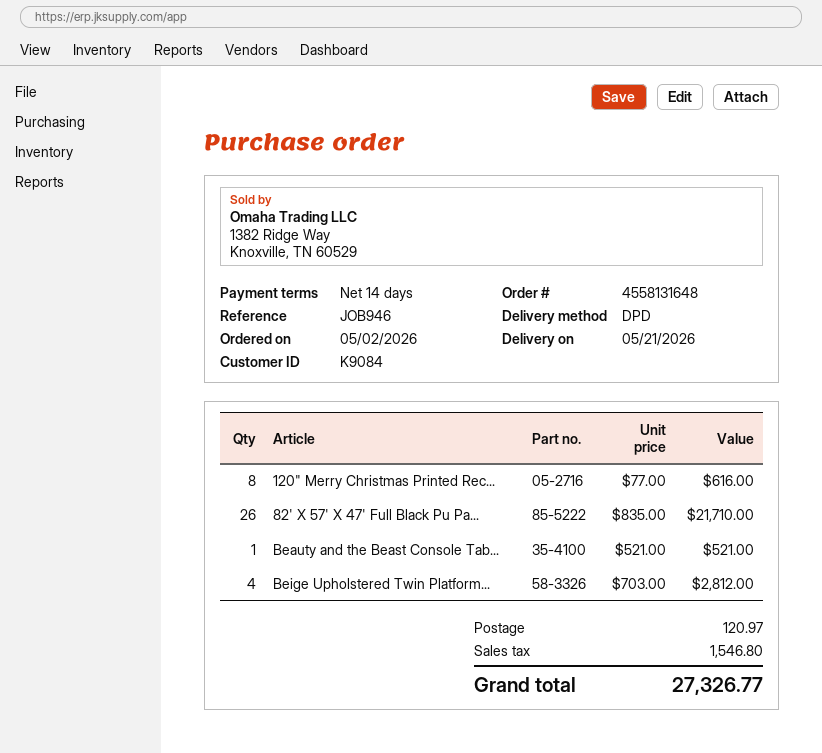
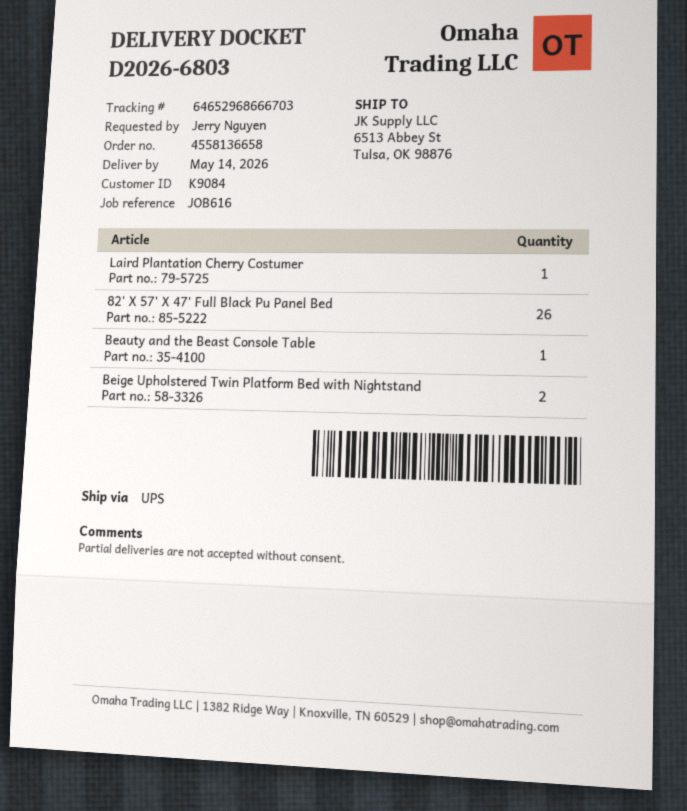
order number: 4558131648 -> 4558136658
delivery date: 2026-05-21 -> 2026-05-14
reference: JOB946 -> JOB616
shipping method: DPD -> UPS
120" Merry Christmas Printed Rec...: 8 -> none
Beige Upholstered Twin Platform...: 4 -> 2
Laird Plantation Cherry Costumer: none -> 1

